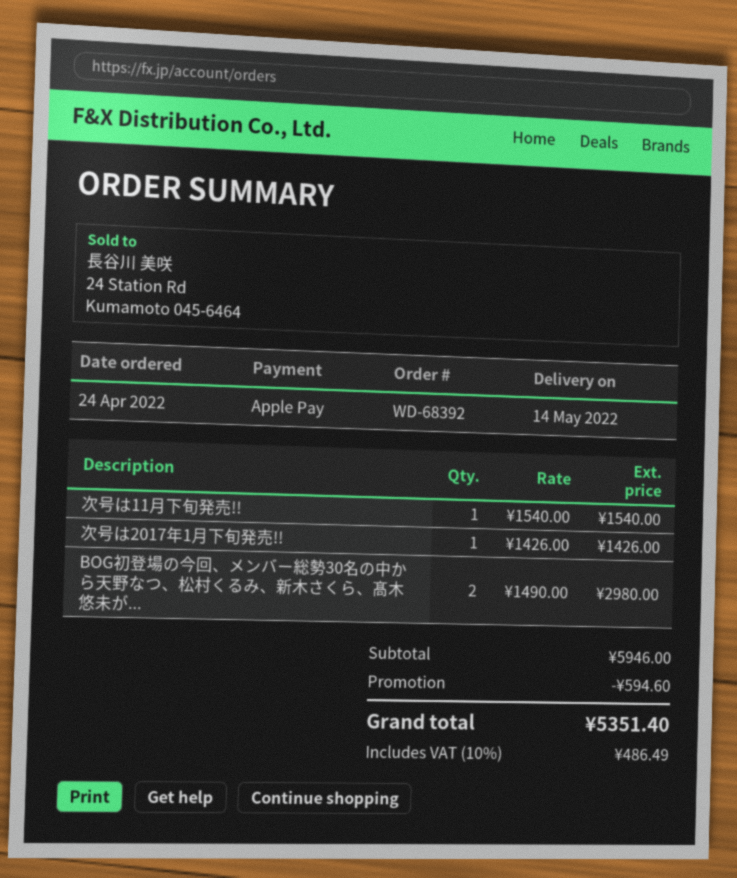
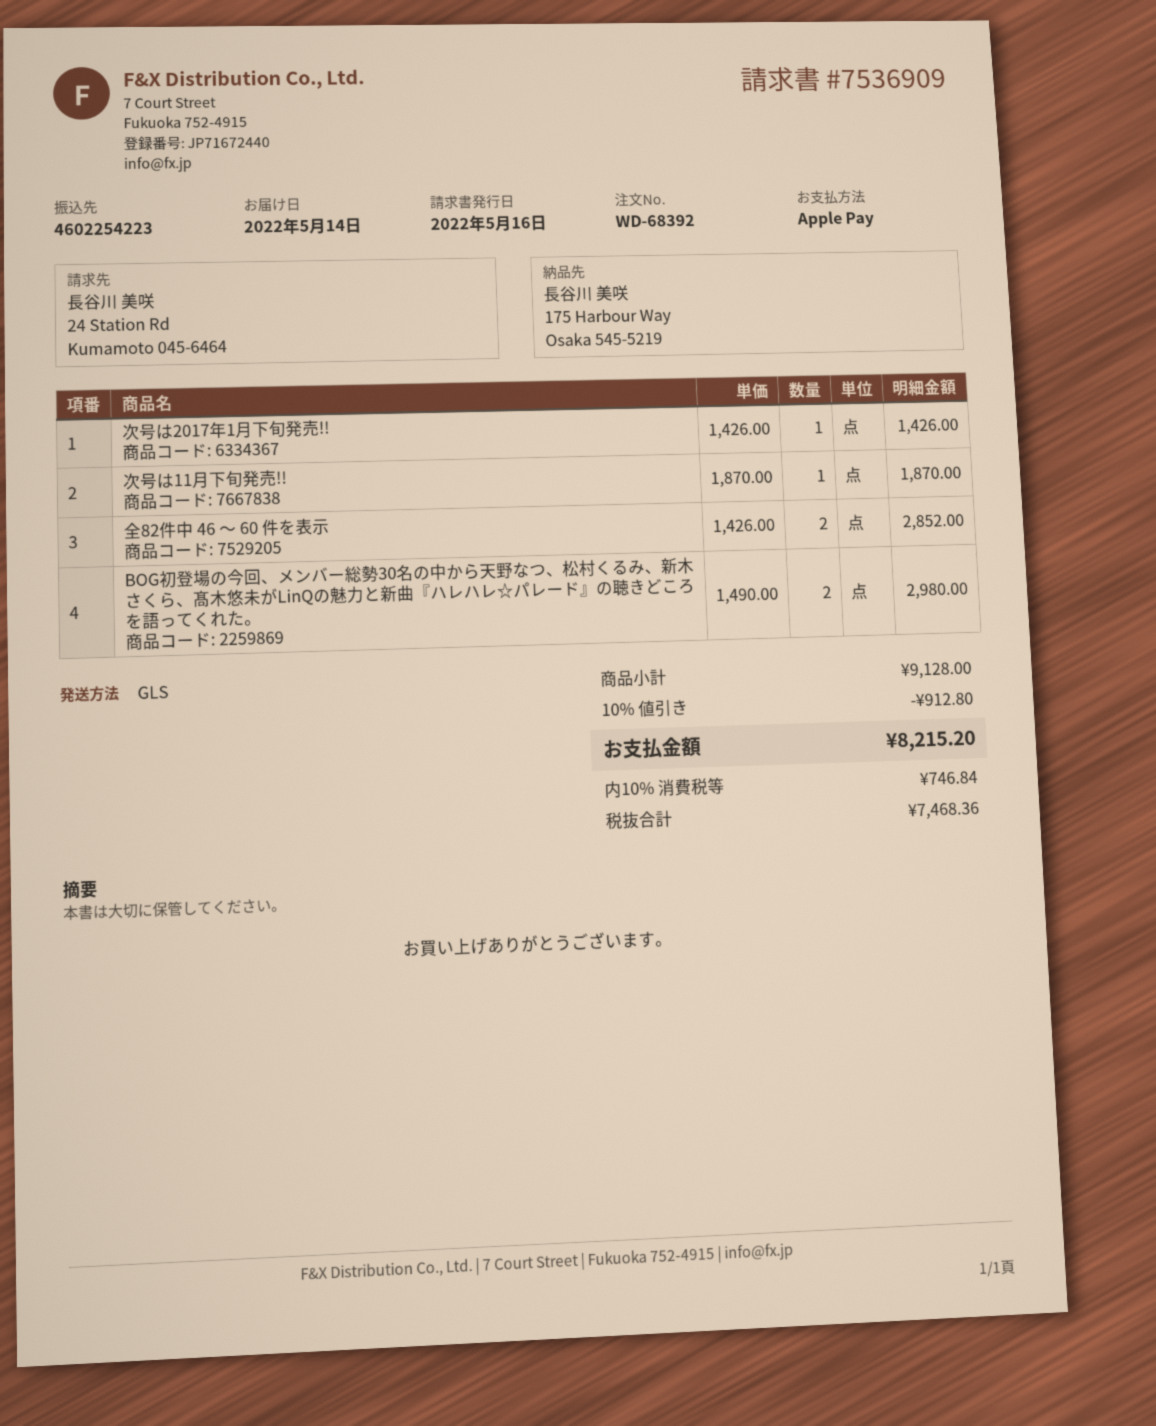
次号は11月下旬発売!!: 1 x 1540.00 = 1540.00 -> 1 x 1870.00 = 1870.00
全82件中 46 〜 60 件を表示: none -> 2 x 1426.00 = 2852.00
subtotal: 5946.00 -> 9128.00
discount: 594.60 -> 912.80
tax: 10% = 486.49 -> 10% = 746.84
total: 5351.40 -> 8215.20

